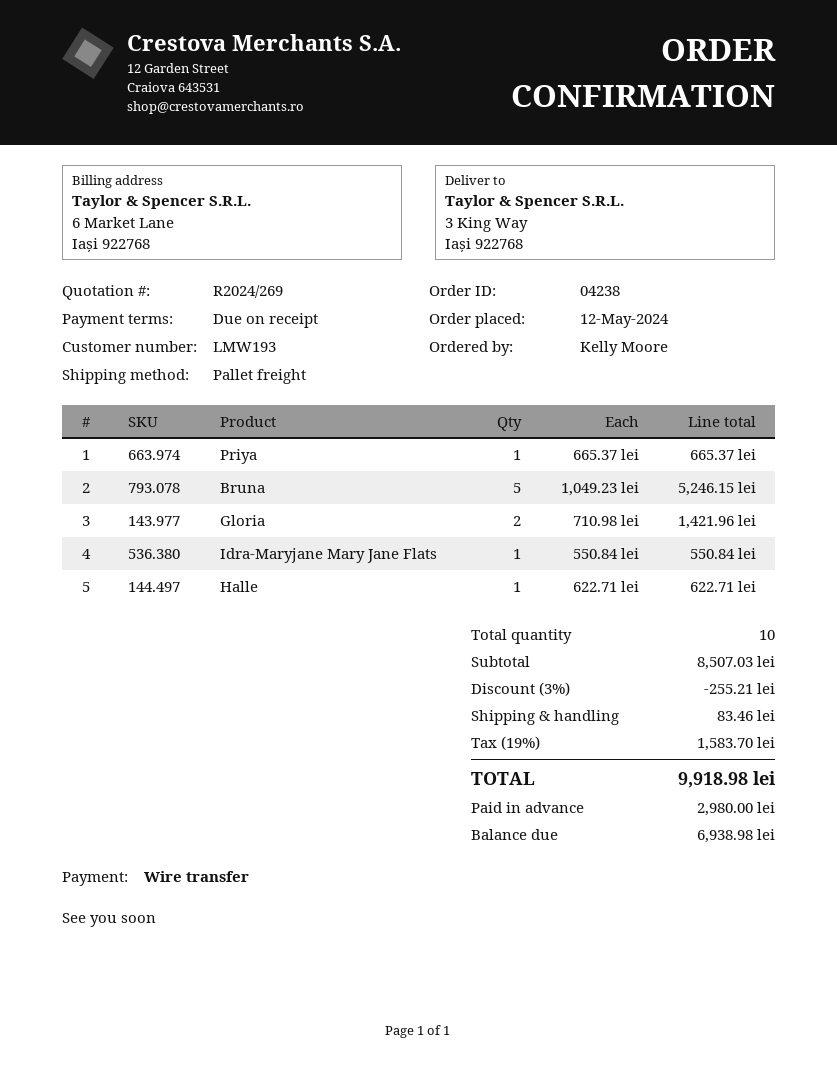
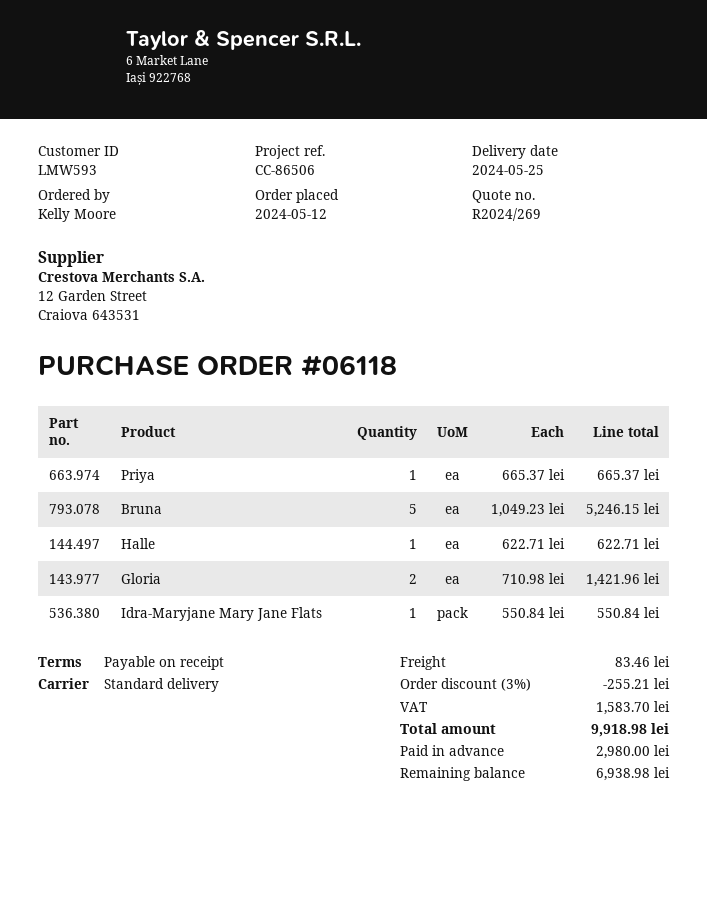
order number: 04238 -> 06118
customer number: LMW193 -> LMW593
shipping method: pallet freight -> standard

